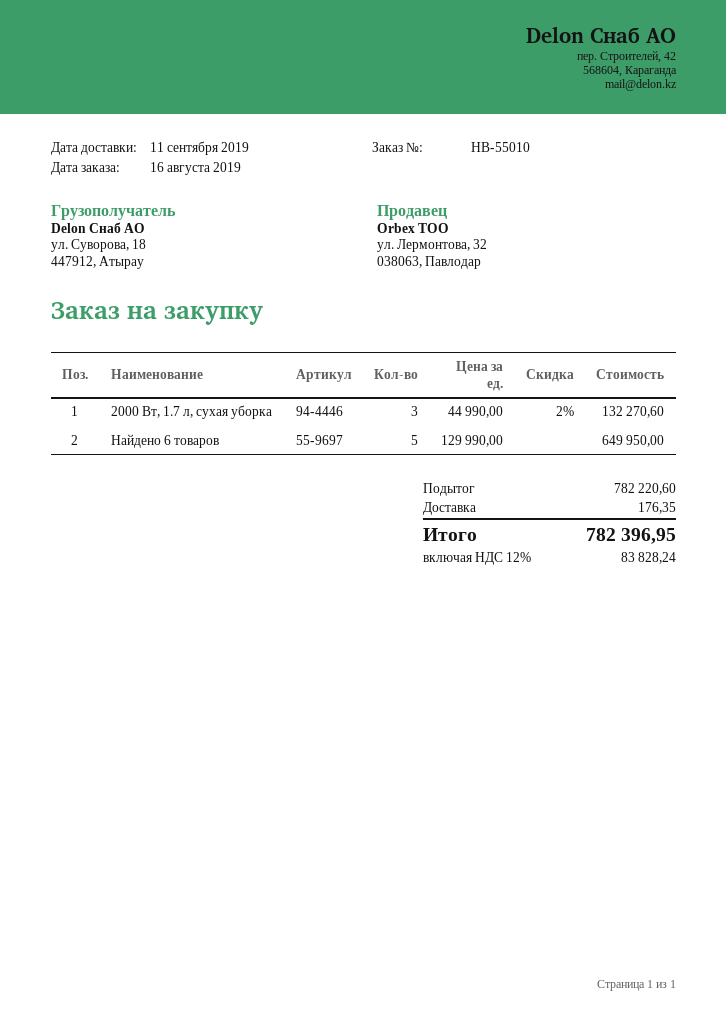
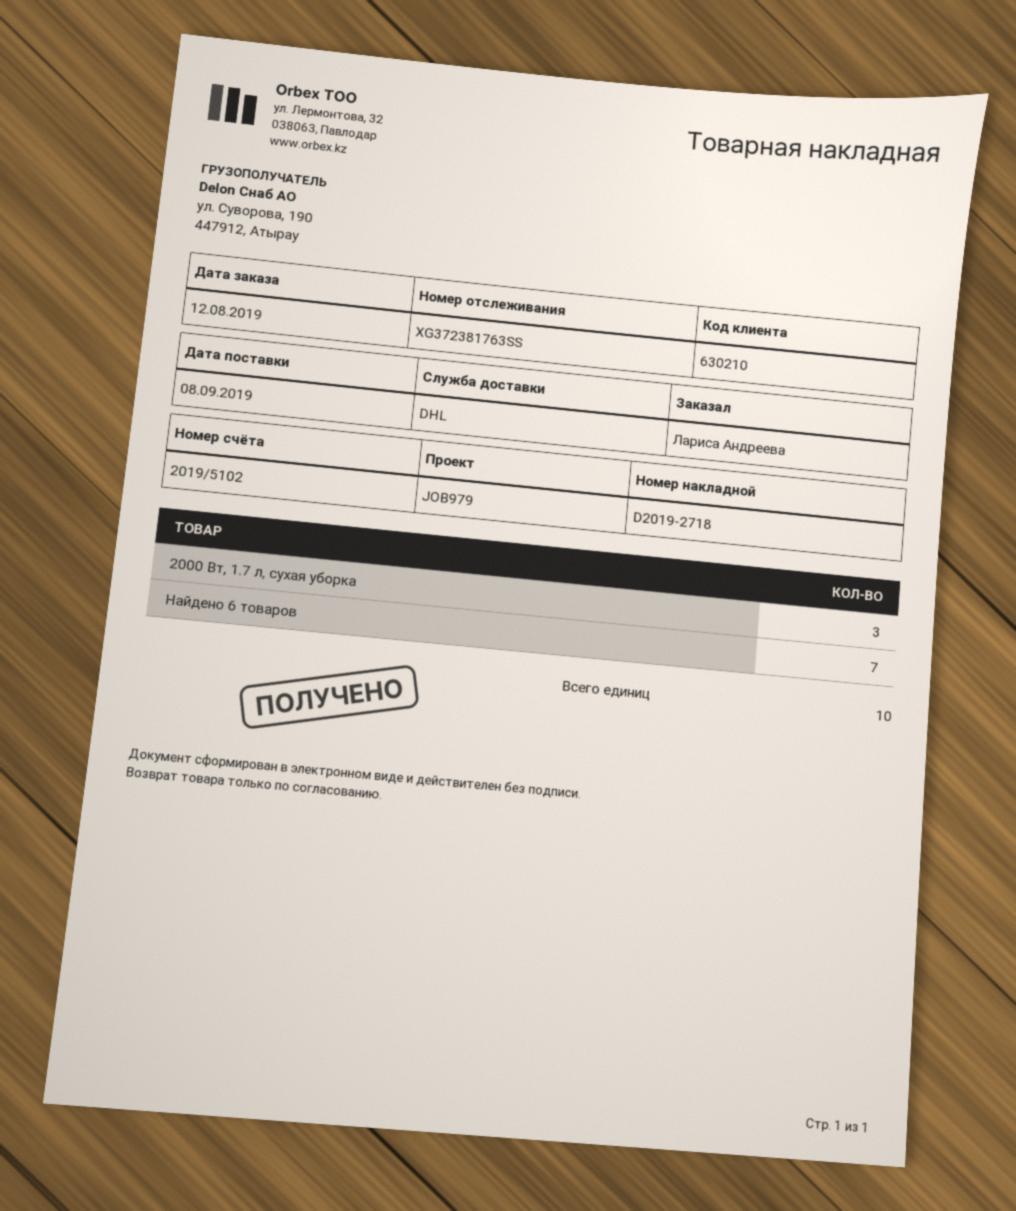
order date: 2019-08-16 -> 2019-08-12
delivery date: 2019-09-11 -> 2019-09-08
ship to: ул. Суворова, 18, 447912, Атырау -> ул. Суворова, 190, 447912, Атырау
Найдено 6 товаров: 5 -> 7

